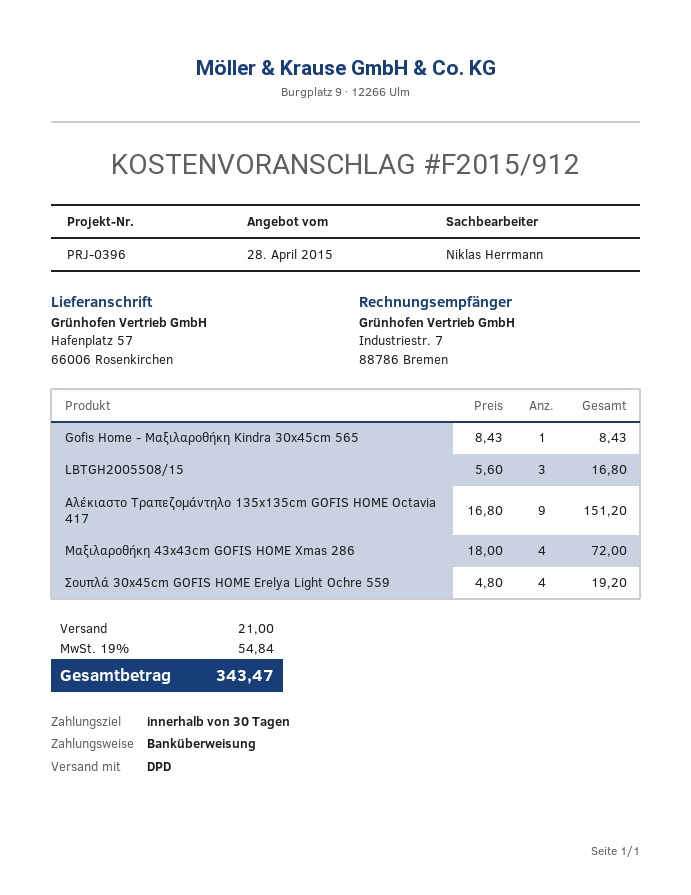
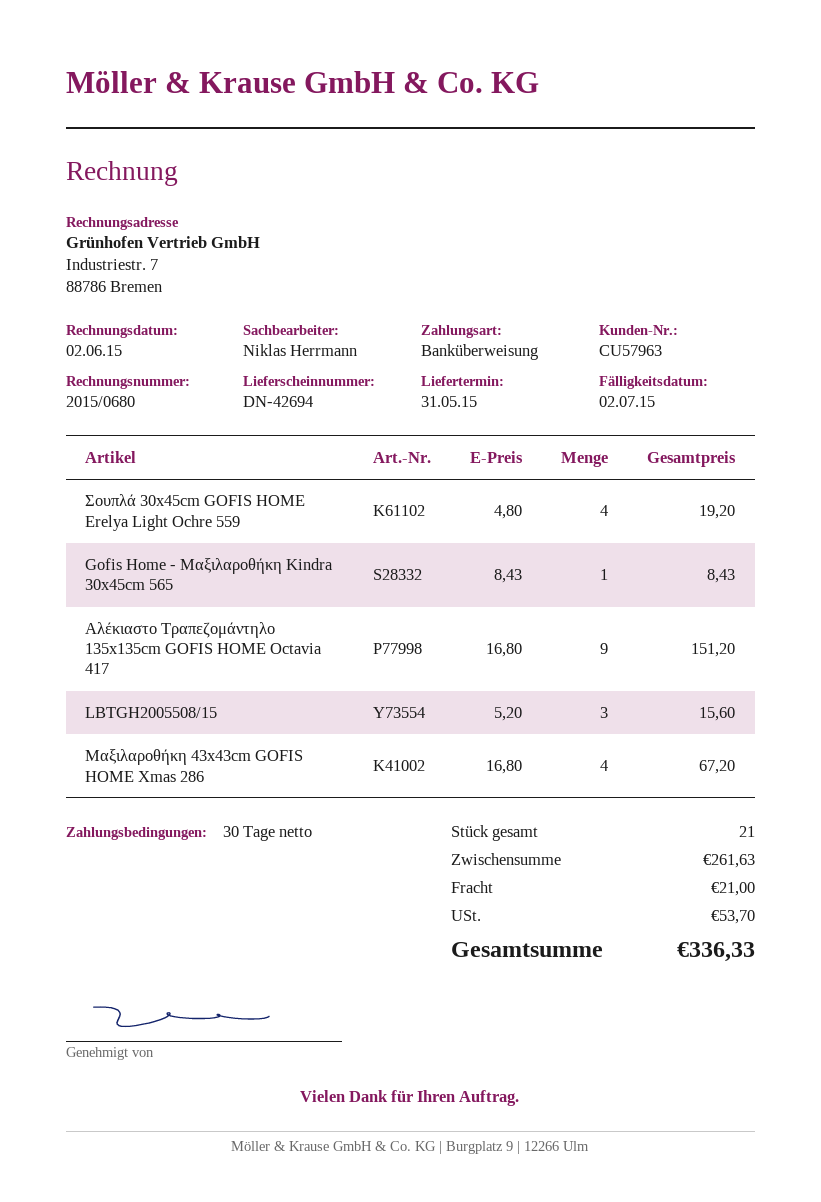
LBTGH2005508/15: 3 x 5.60 = 16.80 -> 3 x 5.20 = 15.60
Μαξιλαροθήκη 43x43cm GOFIS HOME Xmas 286: 4 x 18.00 = 72.00 -> 4 x 16.80 = 67.20
tax: 54.84 -> 53.70
total: 343.47 -> 336.33

